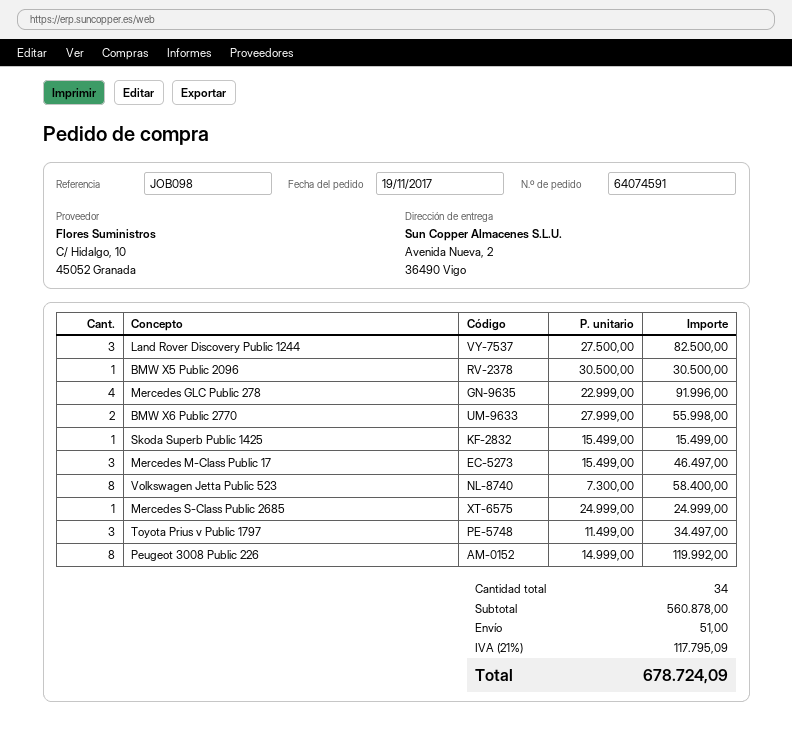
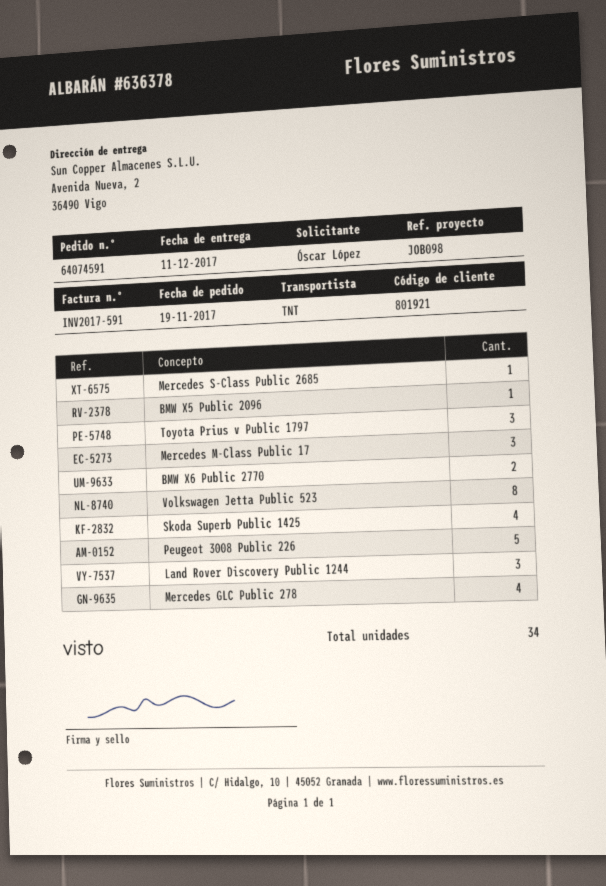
Skoda Superb Public 1425: 1 -> 4
Peugeot 3008 Public 226: 8 -> 5

